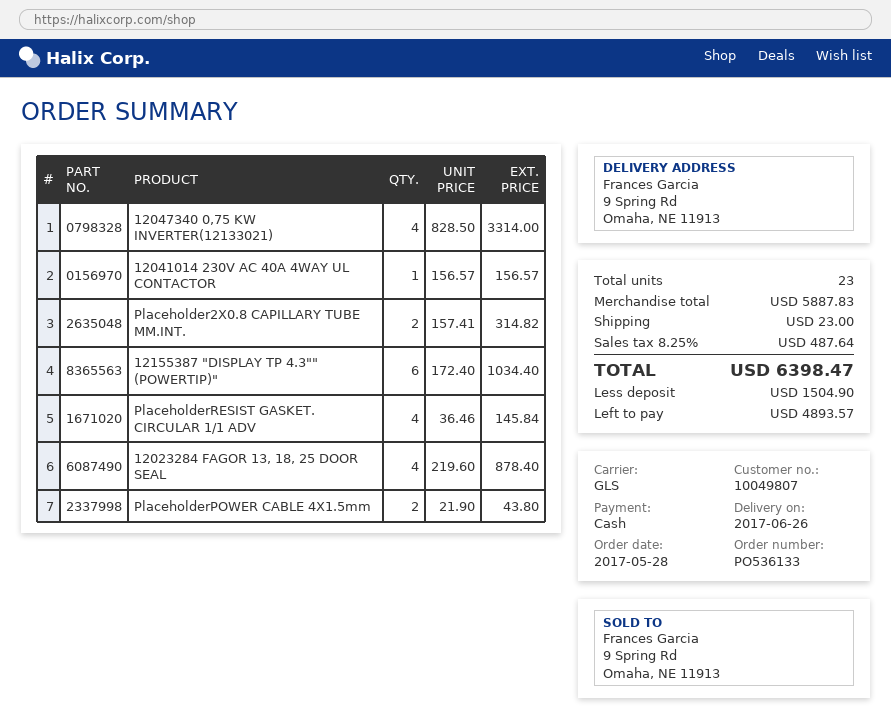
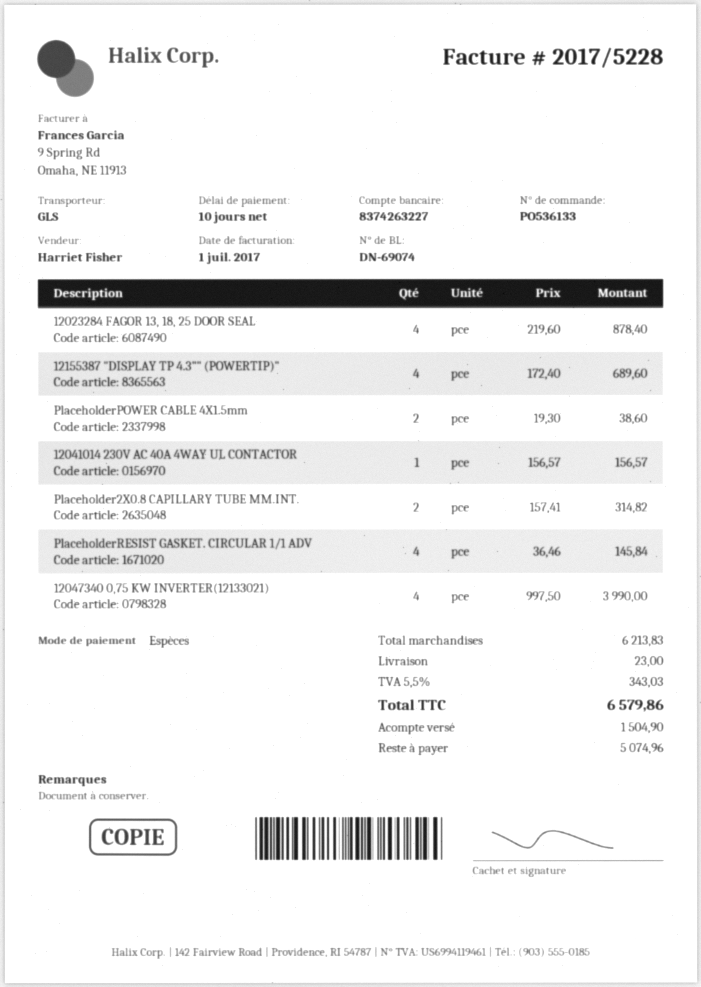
12047340 0,75 KW INVERTER(12133021): 4 x 828.50 = 3314.00 -> 4 x 997.50 = 3990.00
12155387 "DISPLAY TP 4.3"" (POWERTIP)": 6 x 172.40 = 1034.40 -> 4 x 172.40 = 689.60
PlaceholderPOWER CABLE 4X1.5mm: 2 x 21.90 = 43.80 -> 2 x 19.30 = 38.60
subtotal: 5887.83 -> 6213.83
tax: 8.25% = 487.64 -> 5.5% = 343.03
total: 6398.47 -> 6579.86
balance: 4893.57 -> 5074.96

